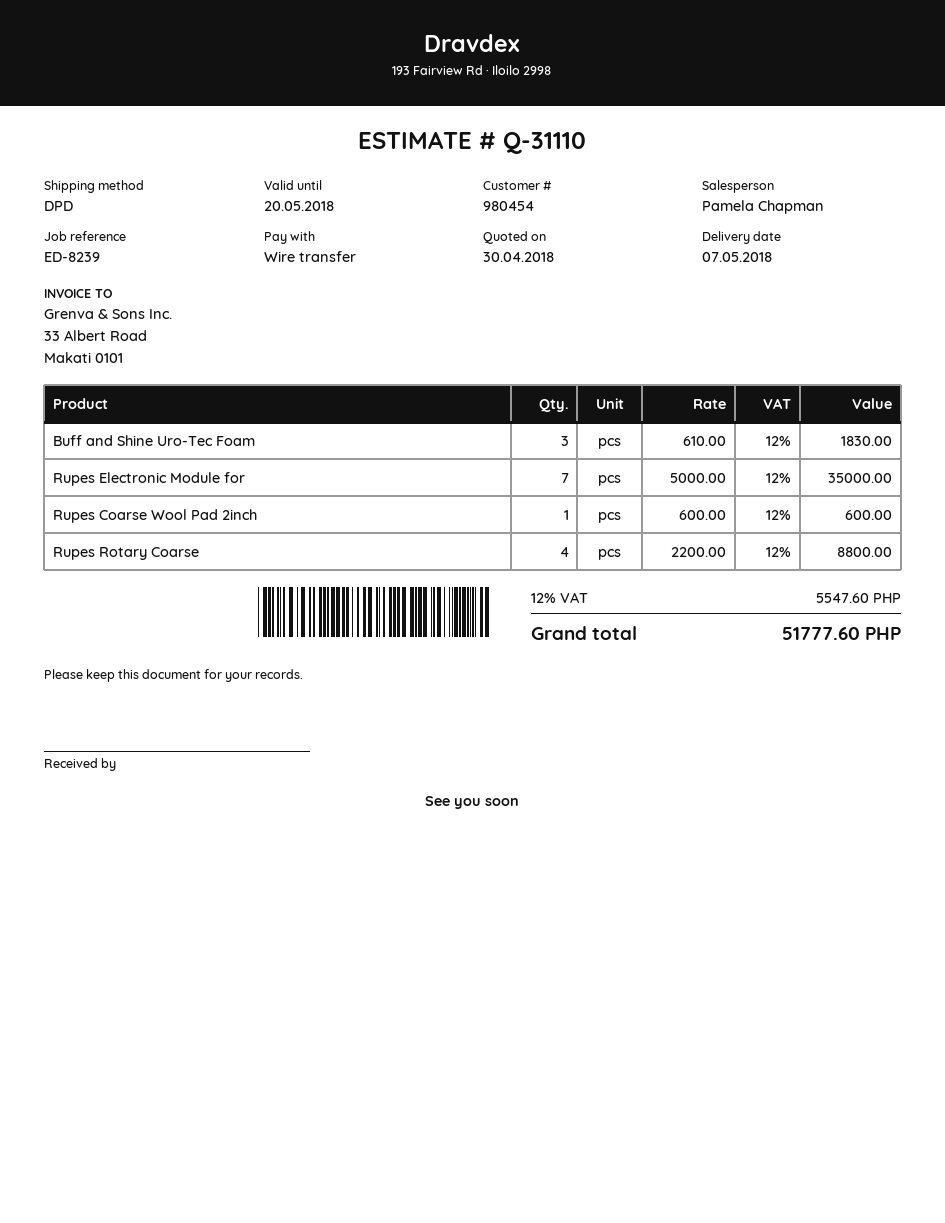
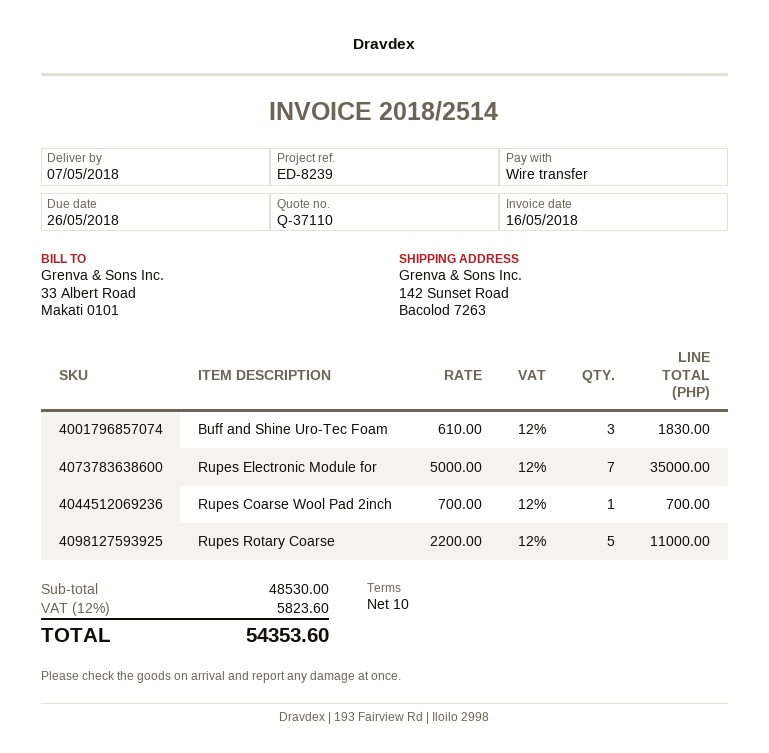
quote number: Q-31110 -> Q-37110
Rupes Coarse Wool Pad 2inch: 1 x 600.00 = 600.00 -> 1 x 700.00 = 700.00
Rupes Rotary Coarse: 4 x 2200.00 = 8800.00 -> 5 x 2200.00 = 11000.00
tax: 12% = 5547.60 -> 12% = 5823.60
total: 51777.60 -> 54353.60

